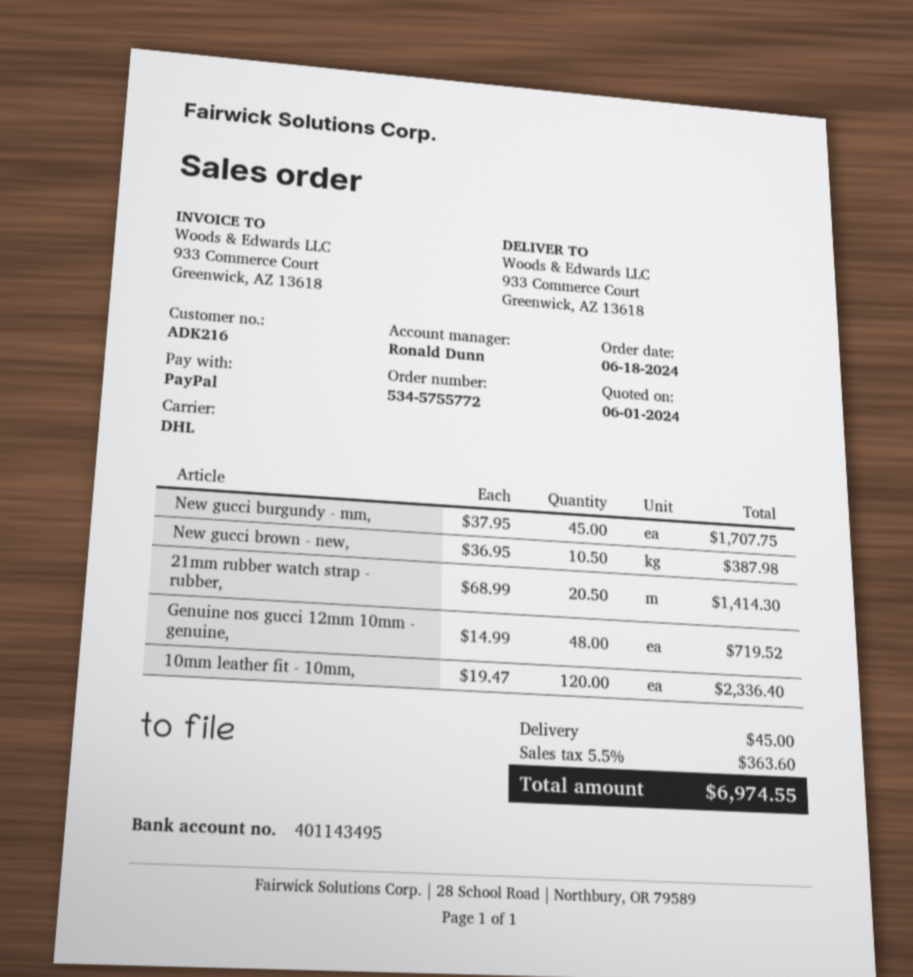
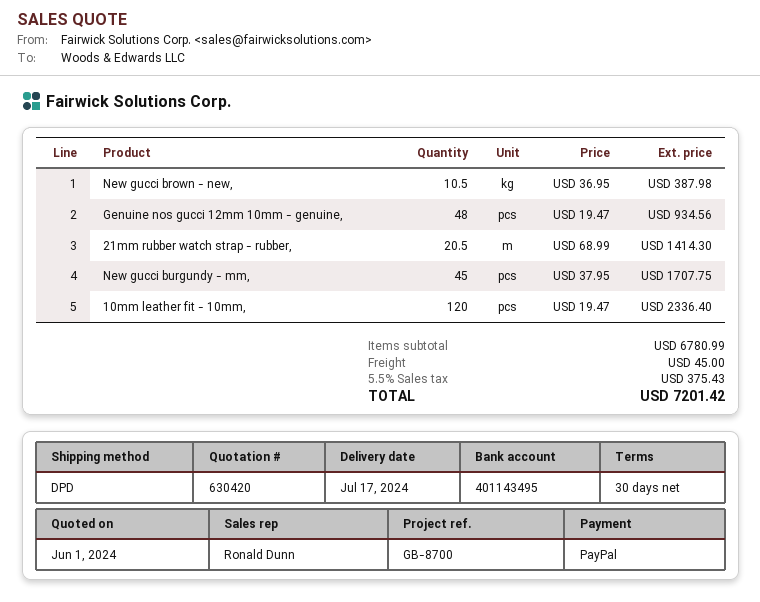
shipping method: DHL -> DPD
Genuine nos gucci 12mm 10mm - genuine,: 48 x 14.99 = 719.52 -> 48 x 19.47 = 934.56
tax: 5.5% = 363.60 -> 5.5% = 375.43
total: 6974.55 -> 7201.42

